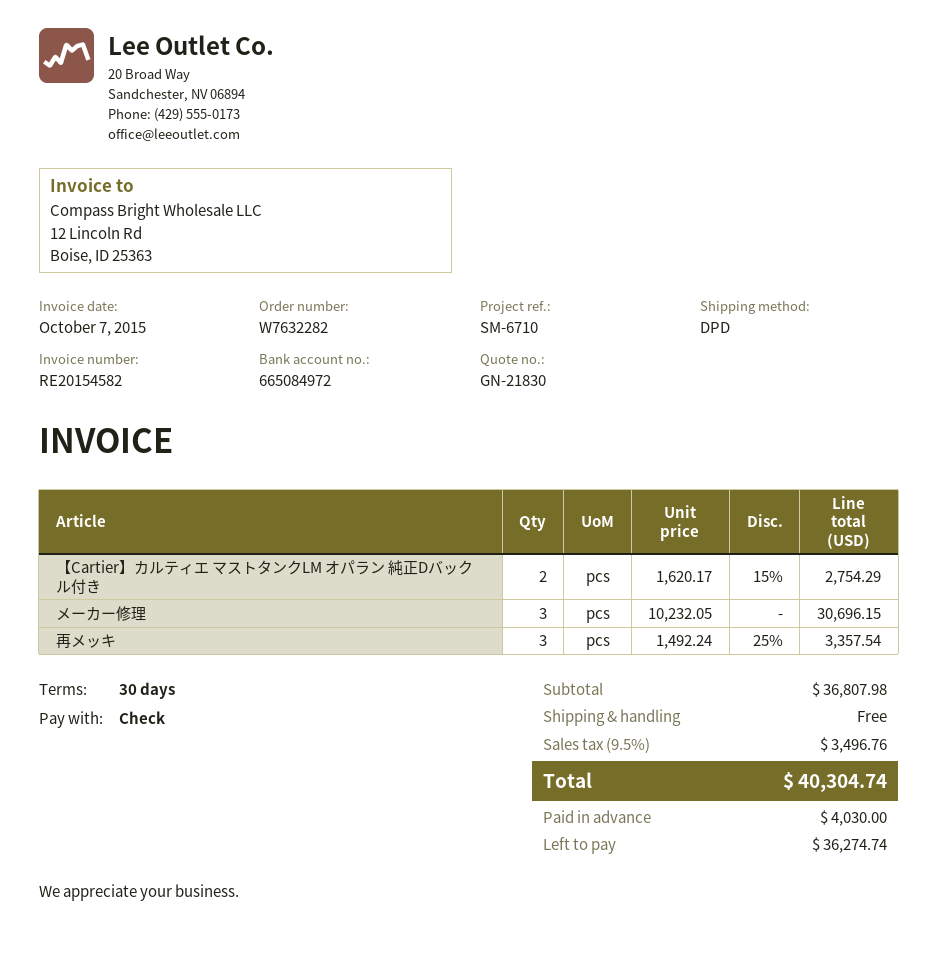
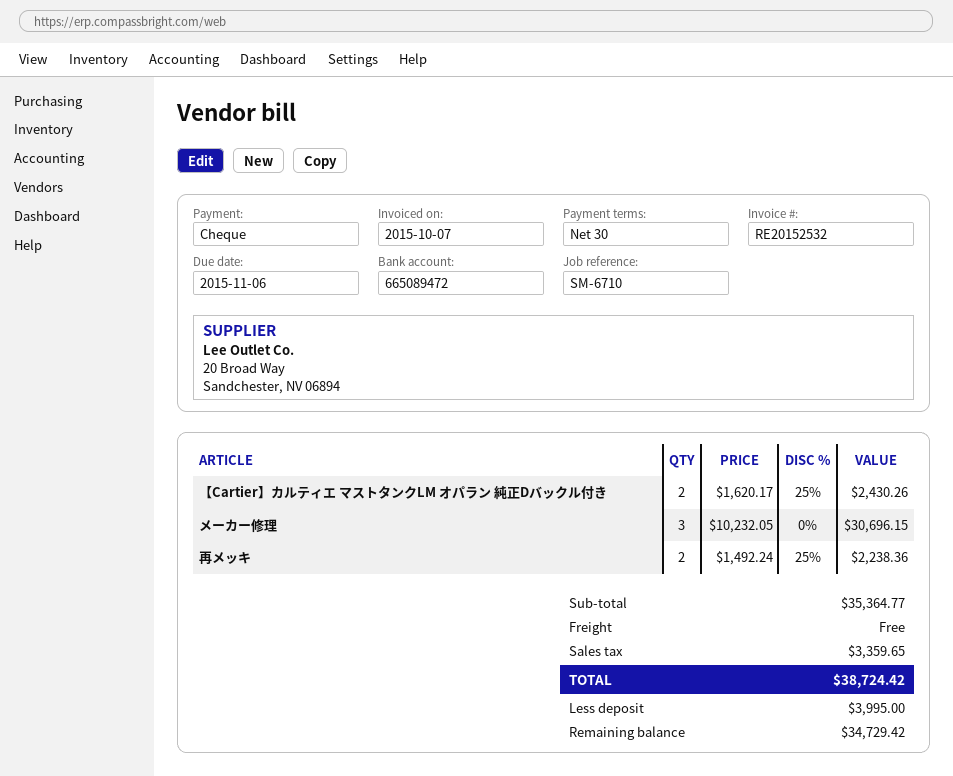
invoice number: RE20154582 -> RE20152532
bank account: 665084972 -> 665089472
【Cartier】カルティエ マストタンクLM オパラン 純正Dバックル付き: 2 x 1620.17 - 15% = 2754.29 -> 2 x 1620.17 - 25% = 2430.26
再メッキ: 3 x 1492.24 - 25% = 3357.54 -> 2 x 1492.24 - 25% = 2238.36
subtotal: 36807.98 -> 35364.77
tax: 3496.76 -> 3359.65
total: 40304.74 -> 38724.42
deposit: 4030.00 -> 3995.00
balance: 36274.74 -> 34729.42

